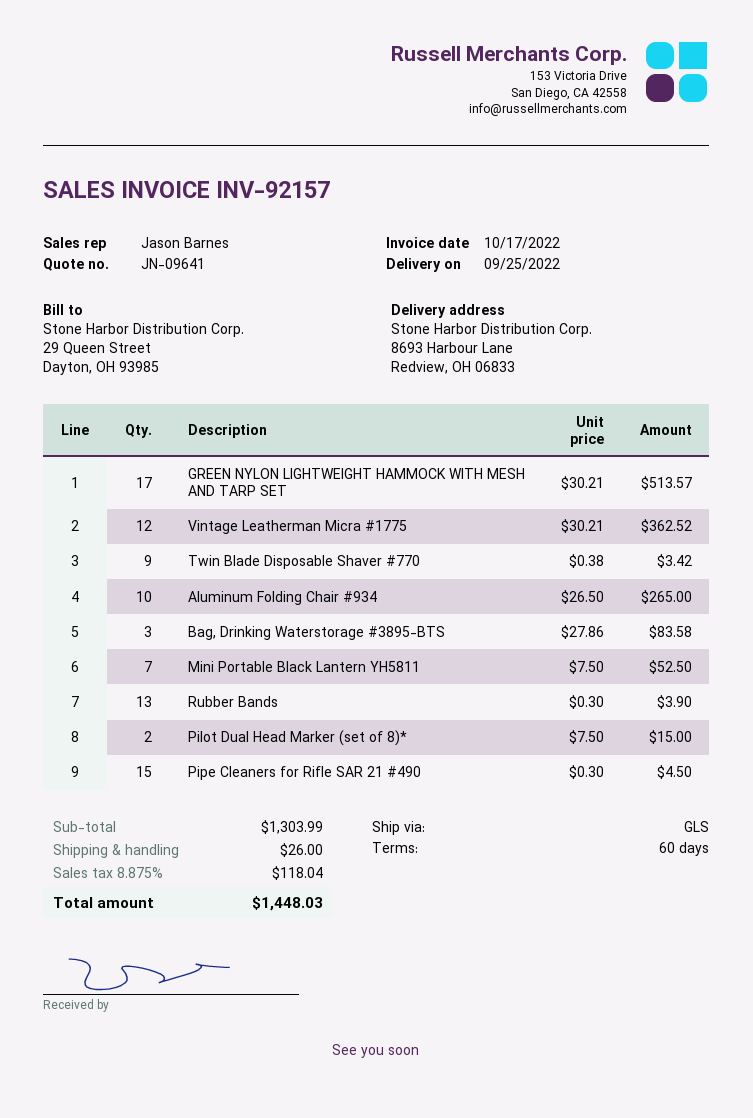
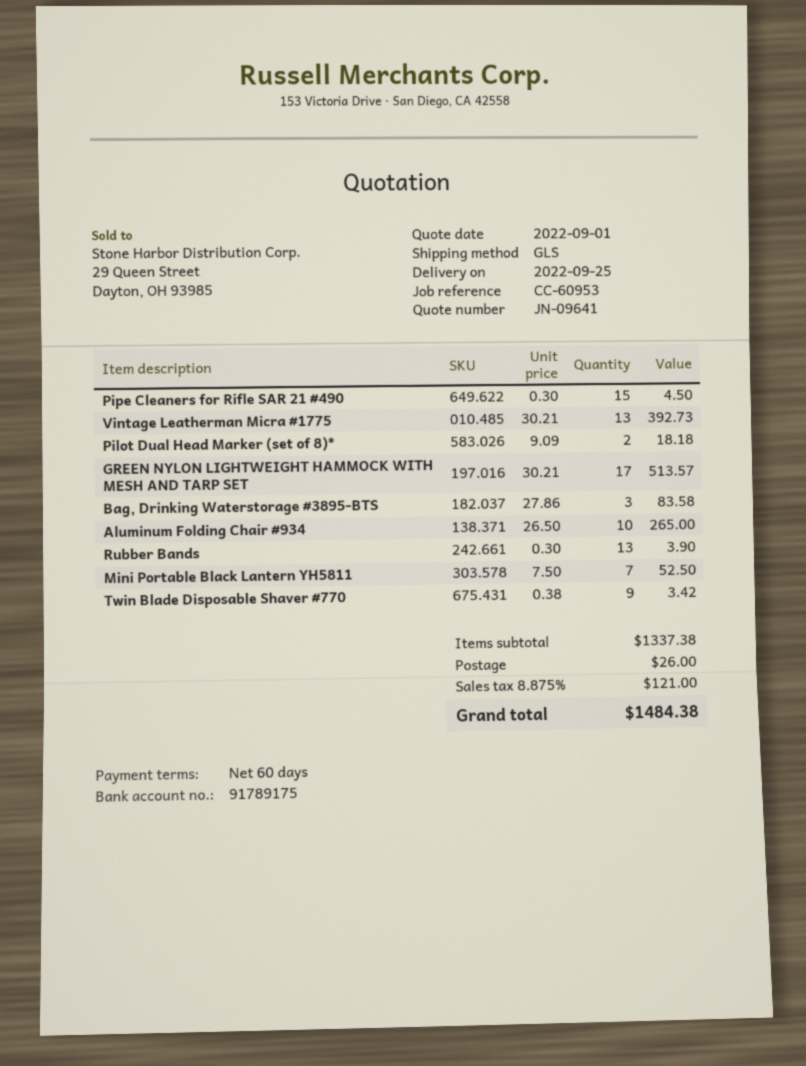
Vintage Leatherman Micra #1775: 12 x 30.21 = 362.52 -> 13 x 30.21 = 392.73
Pilot Dual Head Marker (set of 8)*: 2 x 7.50 = 15.00 -> 2 x 9.09 = 18.18
subtotal: 1303.99 -> 1337.38
tax: 8.875% = 118.04 -> 8.875% = 121.00
total: 1448.03 -> 1484.38

